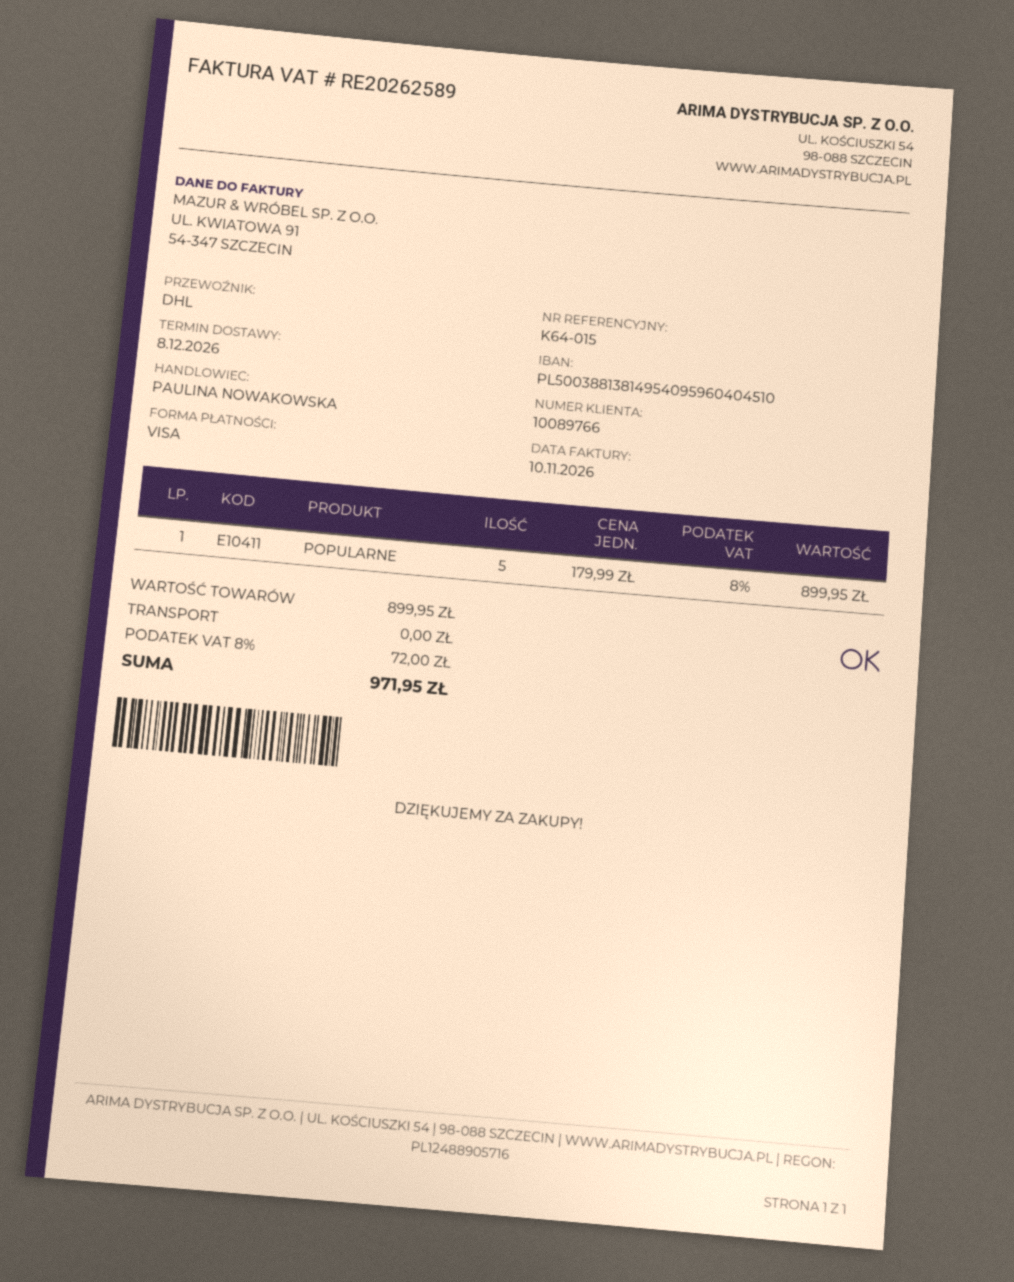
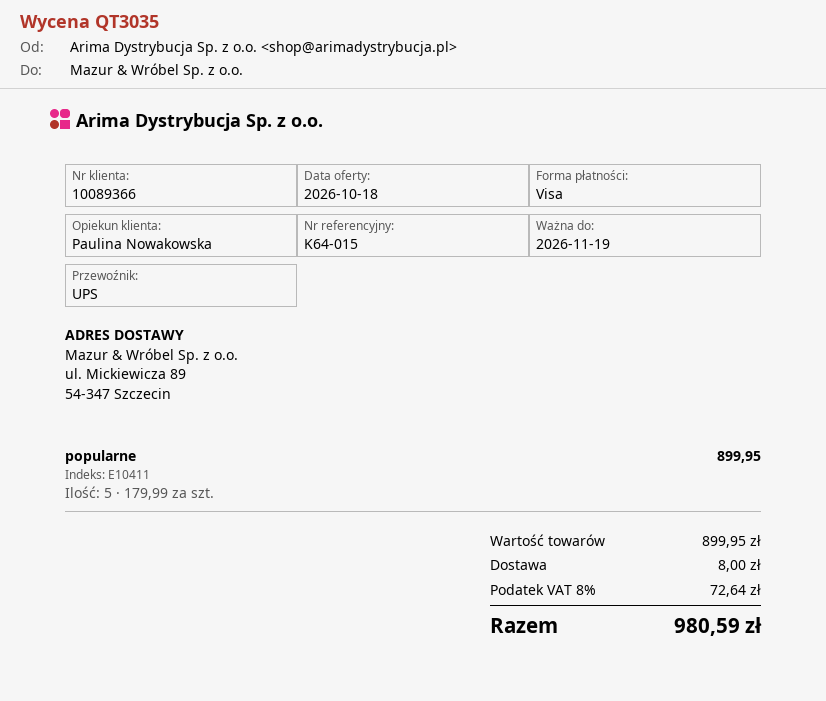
customer number: 10089766 -> 10089366
shipping method: DHL -> UPS
shipping: 0.00 -> 8.00
tax: 8% = 72.00 -> 8% = 72.64
total: 971.95 -> 980.59

